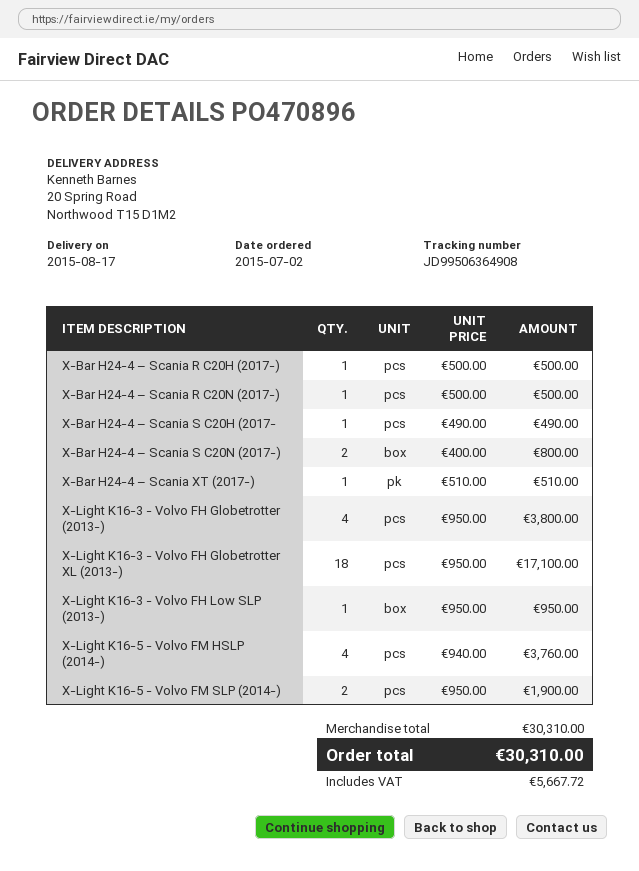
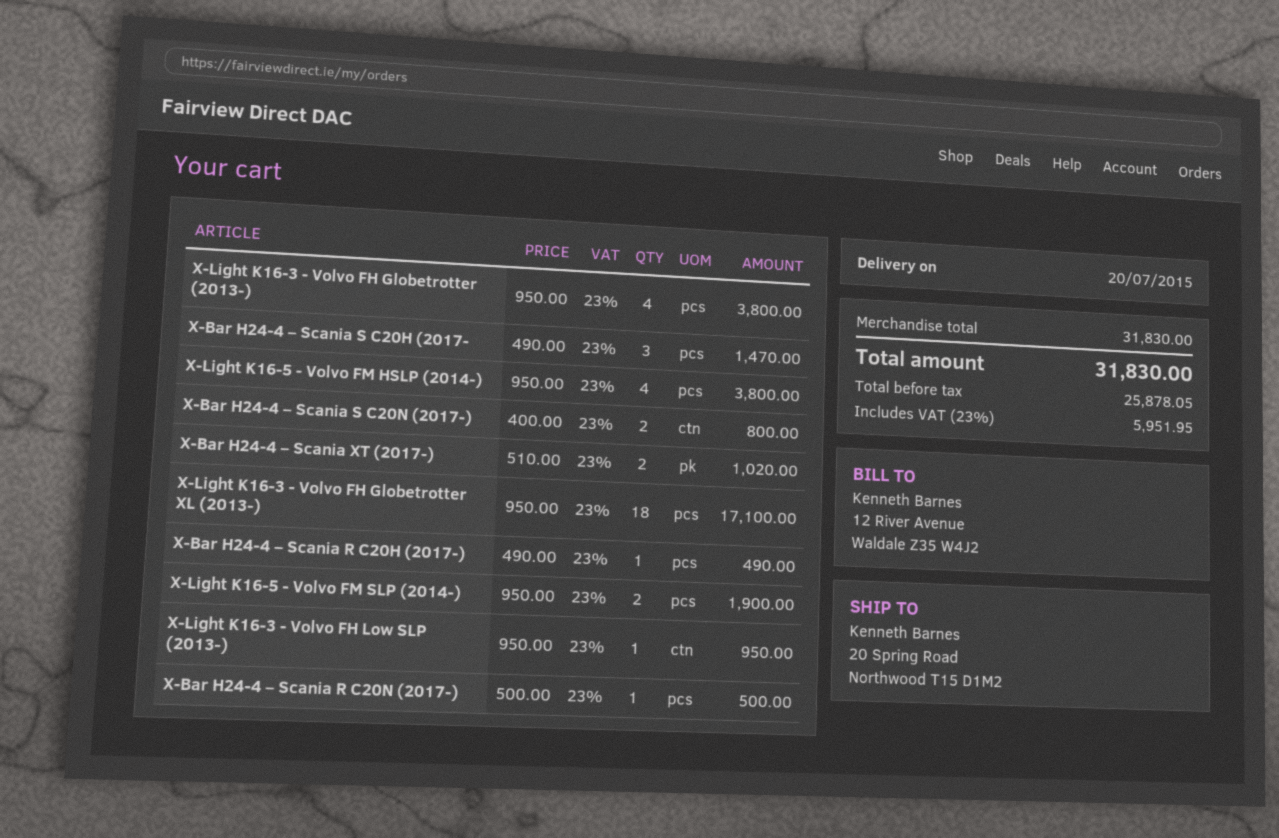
delivery date: 2015-08-17 -> 2015-07-20
X-Bar H24-4 – Scania R C20H (2017-): 1 x 500.00 = 500.00 -> 1 x 490.00 = 490.00
X-Bar H24-4 – Scania S C20H (2017-: 1 x 490.00 = 490.00 -> 3 x 490.00 = 1470.00
X-Bar H24-4 – Scania XT (2017-): 1 x 510.00 = 510.00 -> 2 x 510.00 = 1020.00
X-Light K16-5 - Volvo FM HSLP (2014-): 4 x 940.00 = 3760.00 -> 4 x 950.00 = 3800.00
subtotal: 30310.00 -> 31830.00
tax: 5667.72 -> 5951.95
total: 30310.00 -> 31830.00

